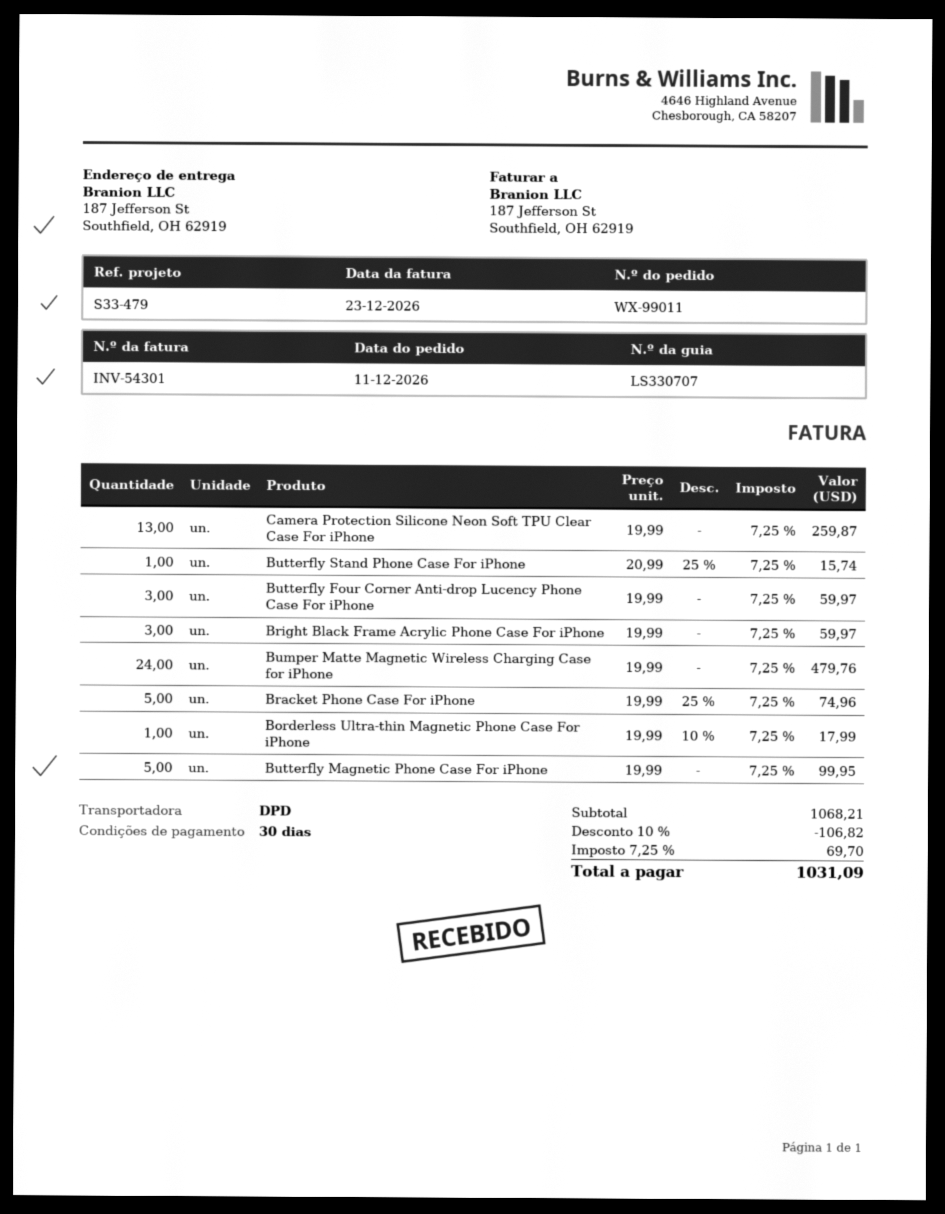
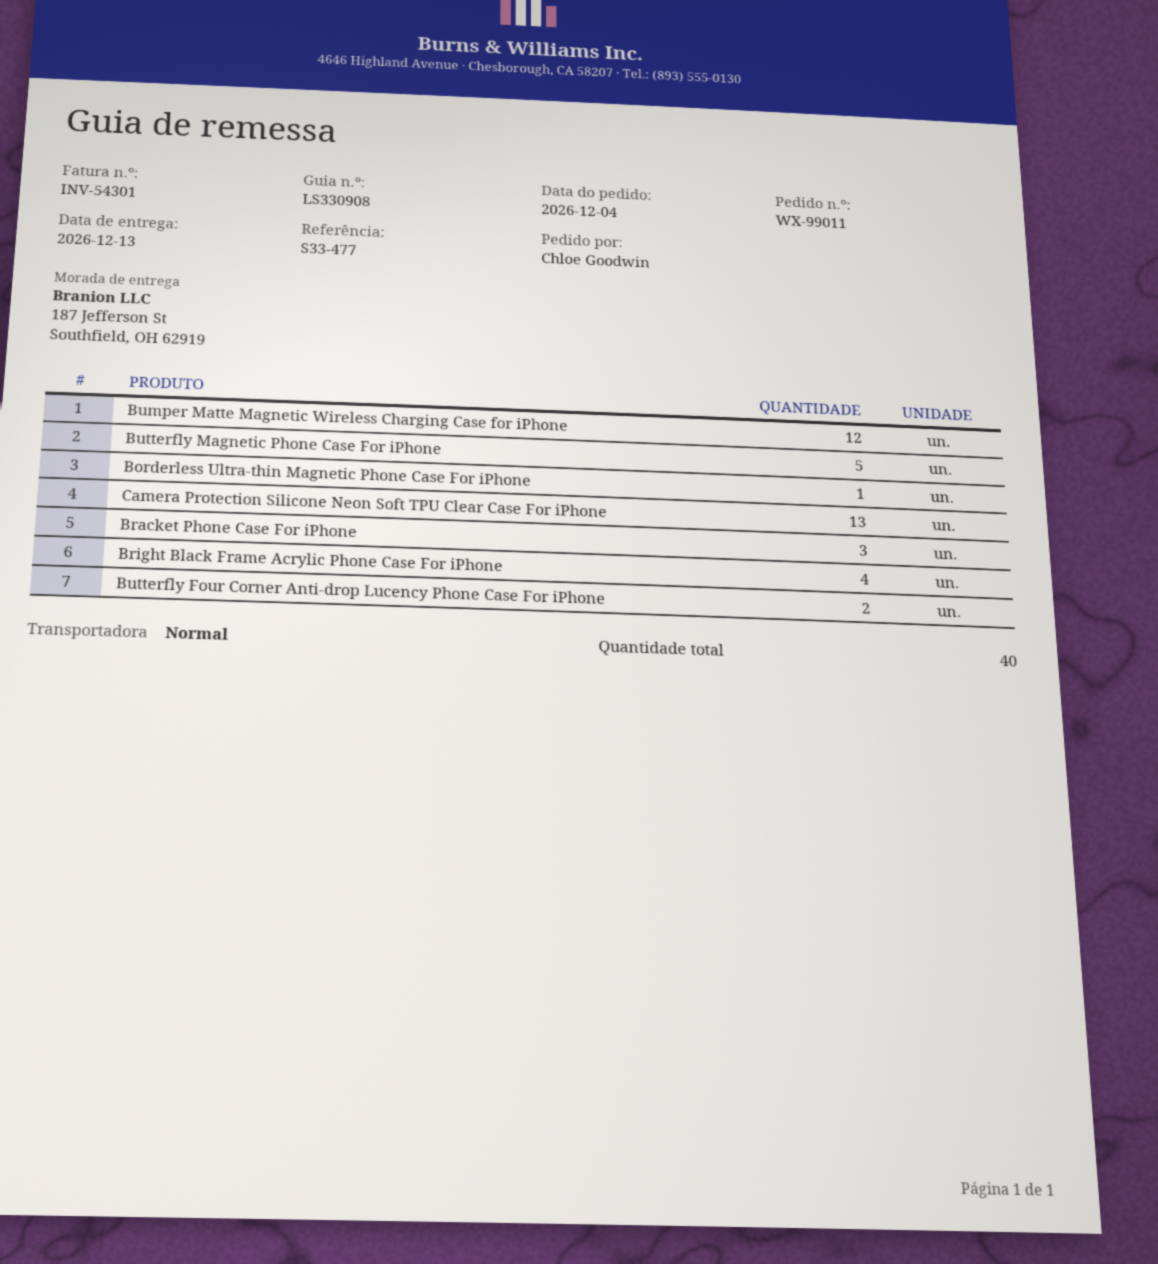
order date: 2026-12-11 -> 2026-12-04
delivery note number: LS330707 -> LS330908
reference: S33-479 -> S33-477
shipping method: DPD -> standard
Butterfly Stand Phone Case For iPhone: 1 -> none
Butterfly Four Corner Anti-drop Lucency Phone Case For iPhone: 3 -> 2
Bright Black Frame Acrylic Phone Case For iPhone: 3 -> 4
Bumper Matte Magnetic Wireless Charging Case for iPhone: 24 -> 12
Bracket Phone Case For iPhone: 5 -> 3

